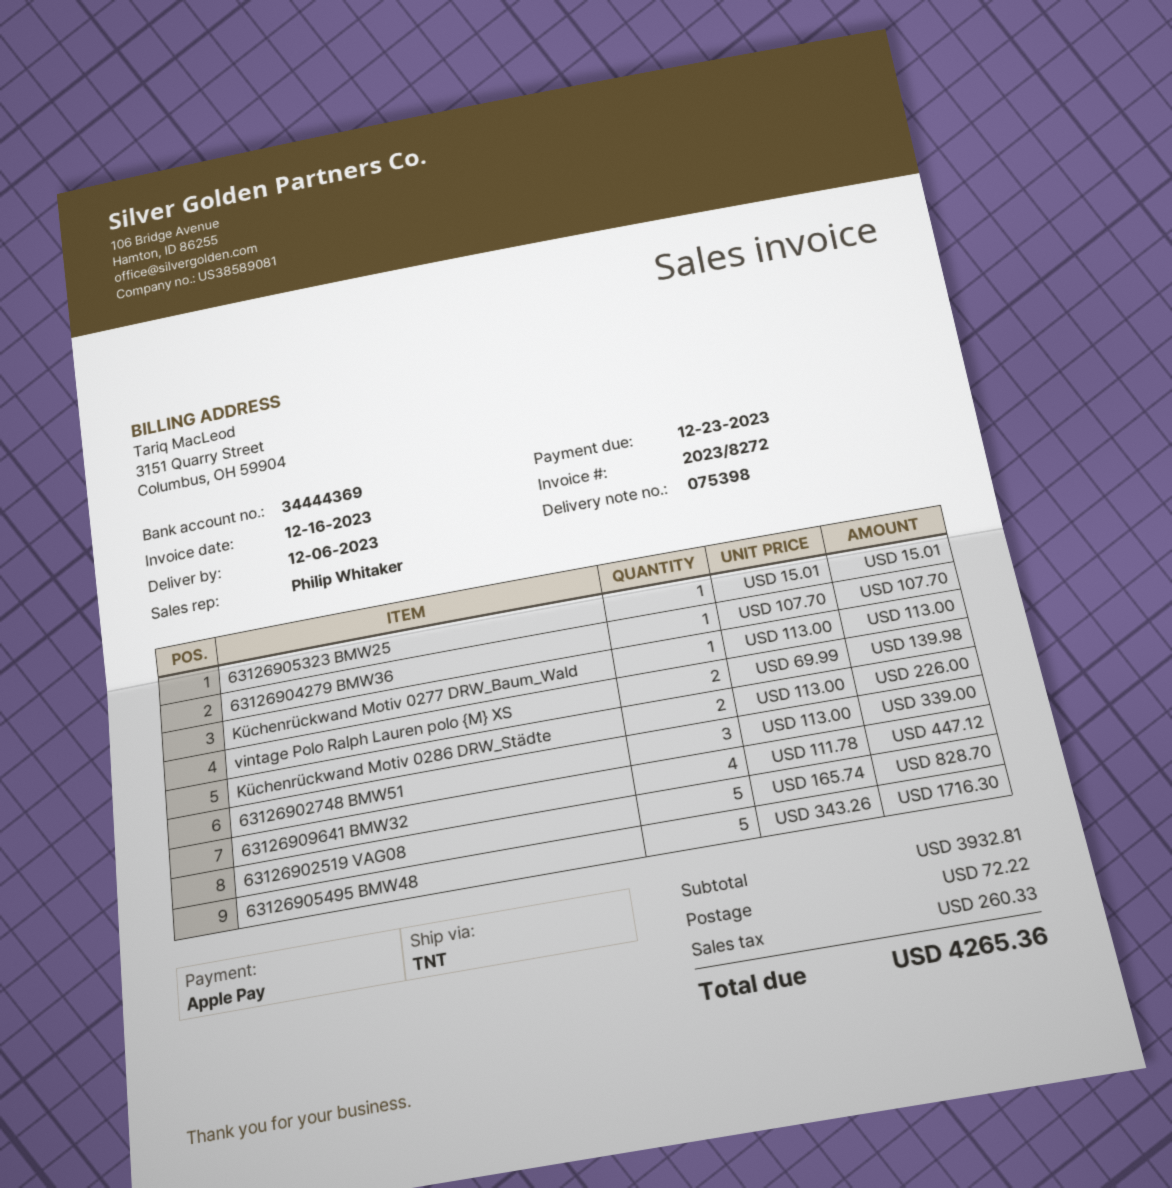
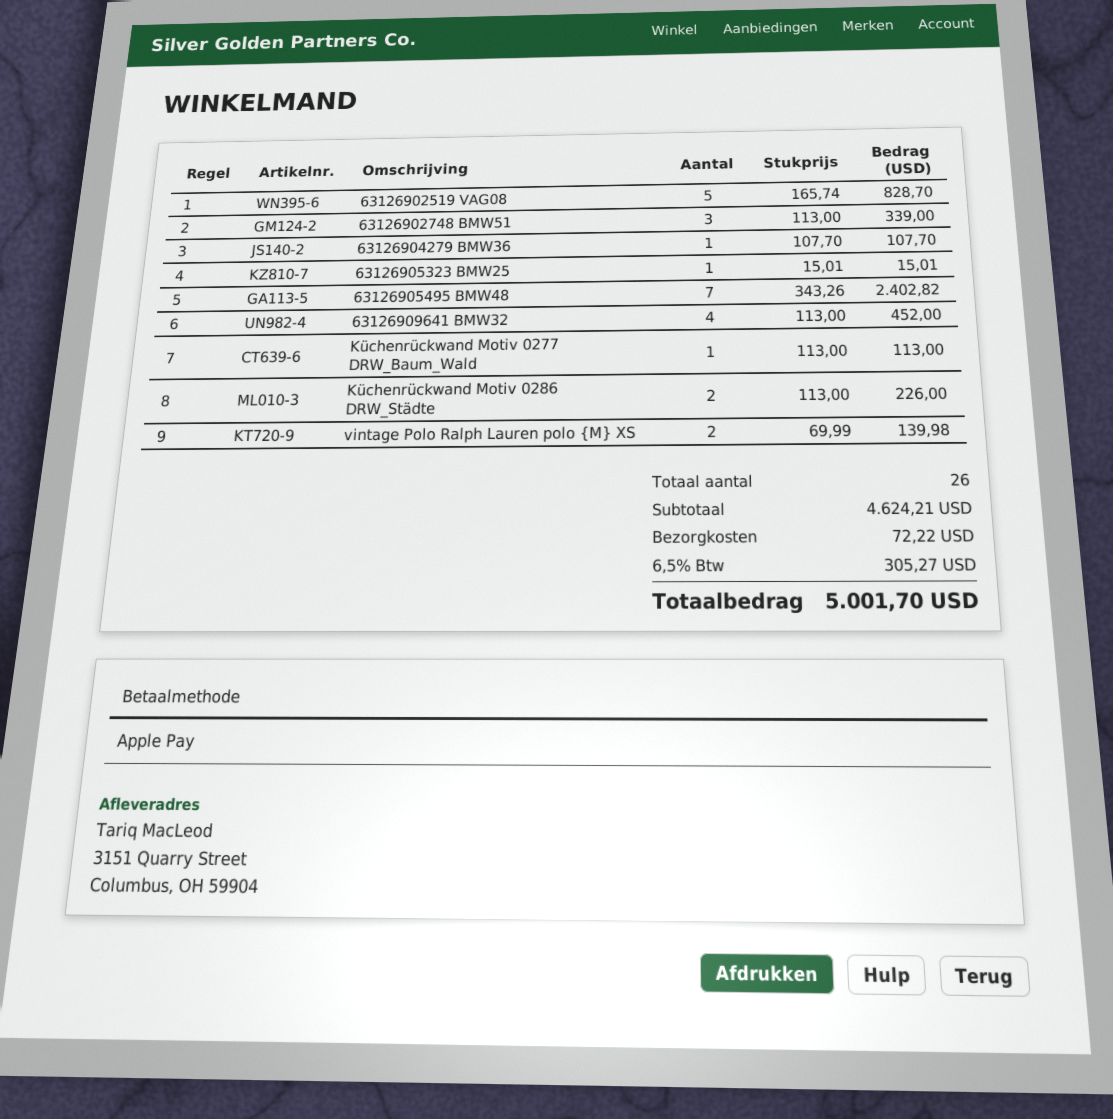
63126909641 BMW32: 4 x 111.78 = 447.12 -> 4 x 113.00 = 452.00
63126905495 BMW48: 5 x 343.26 = 1716.30 -> 7 x 343.26 = 2402.82
subtotal: 3932.81 -> 4624.21
tax: 260.33 -> 305.27
total: 4265.36 -> 5001.70

